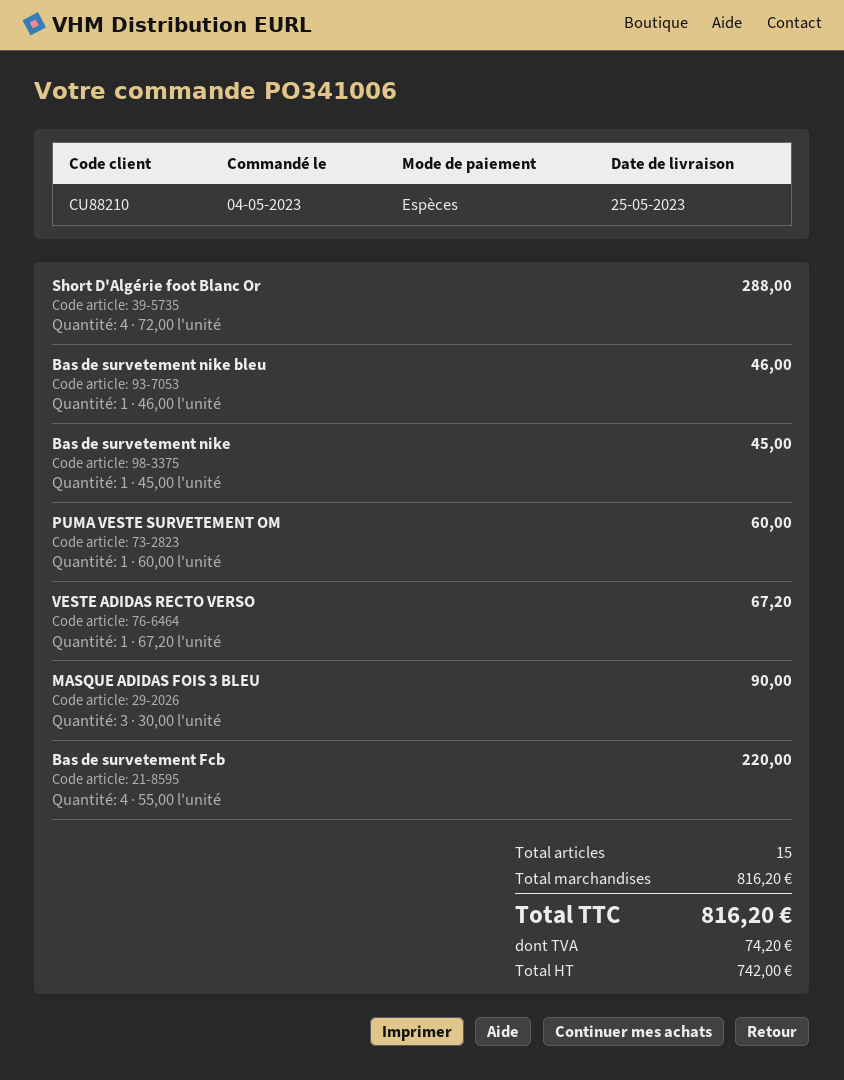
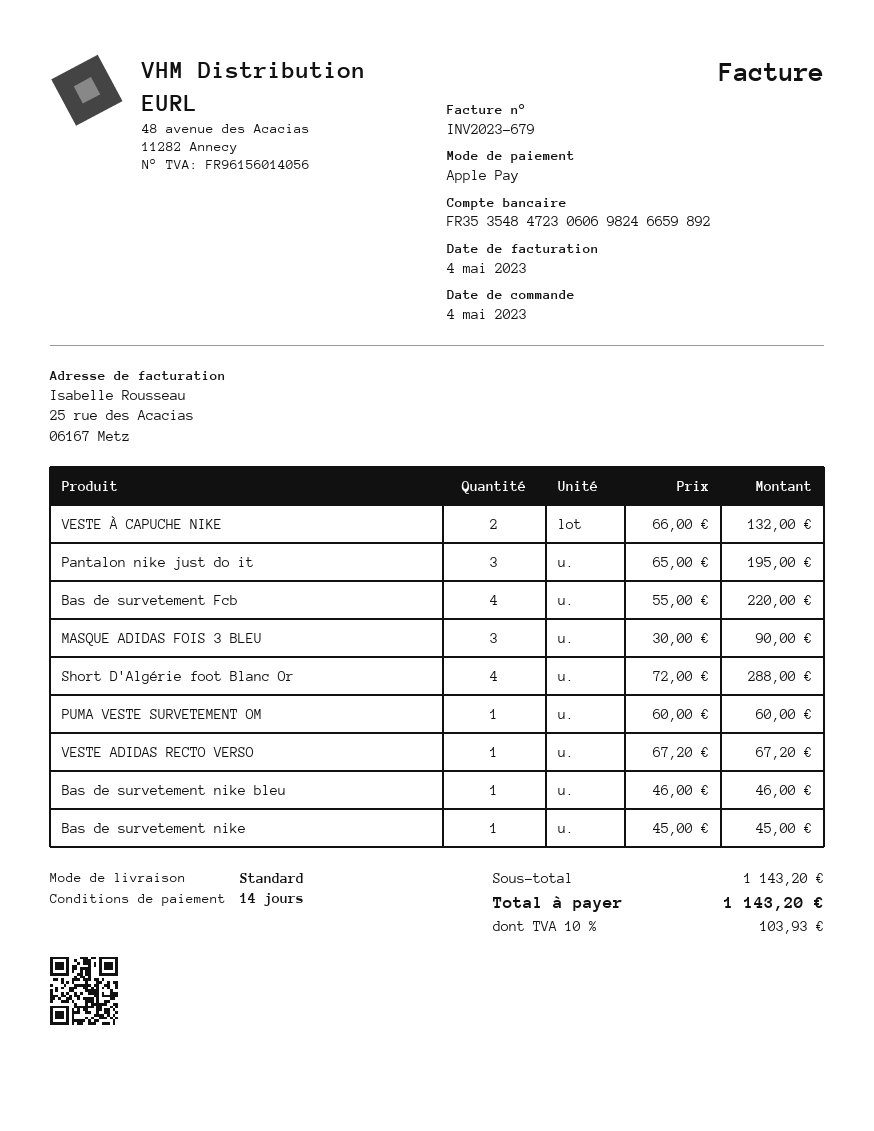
payment method: cash -> Apple Pay
VESTE À CAPUCHE NIKE: none -> 2 x 66.00 = 132.00
Pantalon nike just do it: none -> 3 x 65.00 = 195.00
subtotal: 816.20 -> 1143.20
tax: 74.20 -> 103.93
total: 816.20 -> 1143.20

